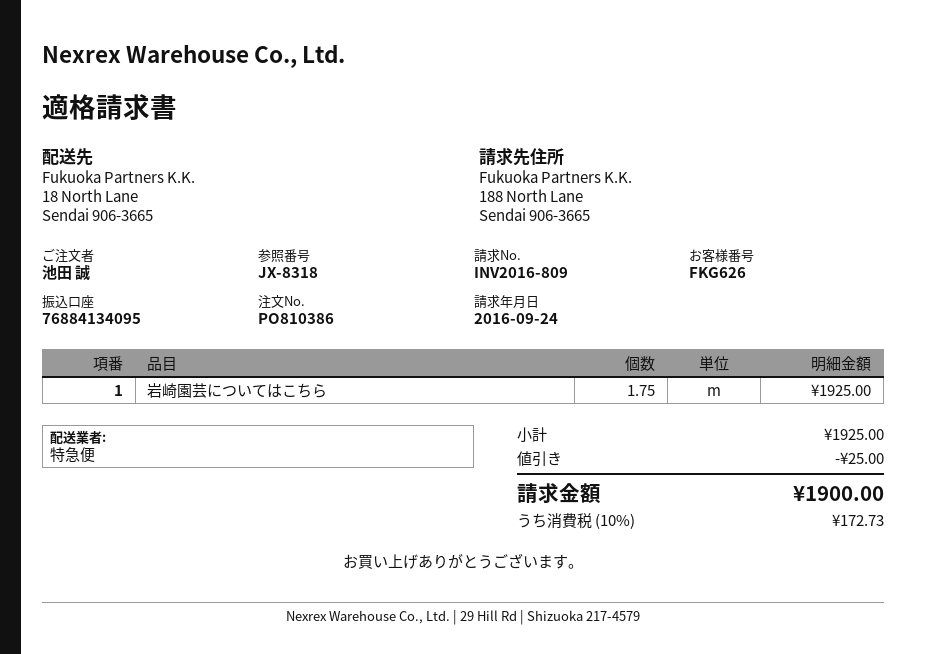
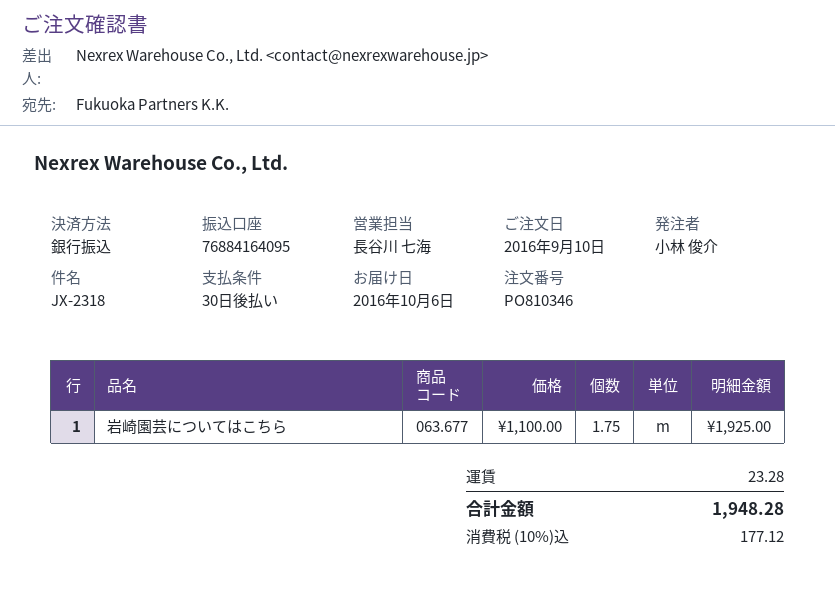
order number: PO810386 -> PO810346
reference: JX-8318 -> JX-2318
ordered by: 池田 誠 -> 小林 俊介
bank account: 76884134095 -> 76884164095
discount: 25.00 -> none
shipping: none -> 23.28
tax: 10% = 172.73 -> 10% = 177.12
total: 1900.00 -> 1948.28

